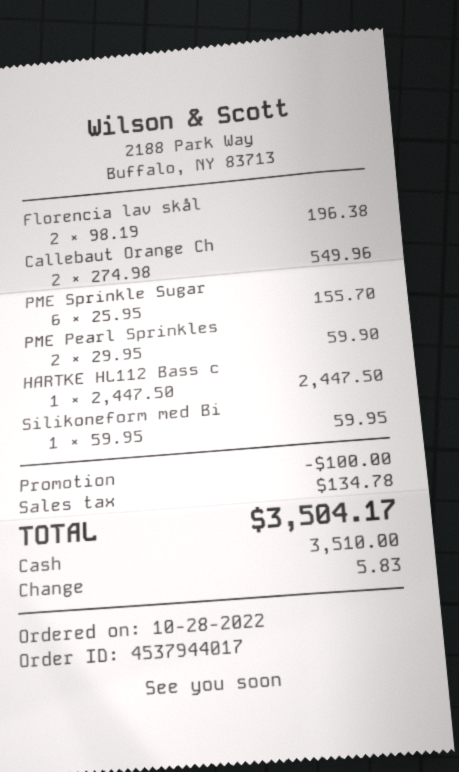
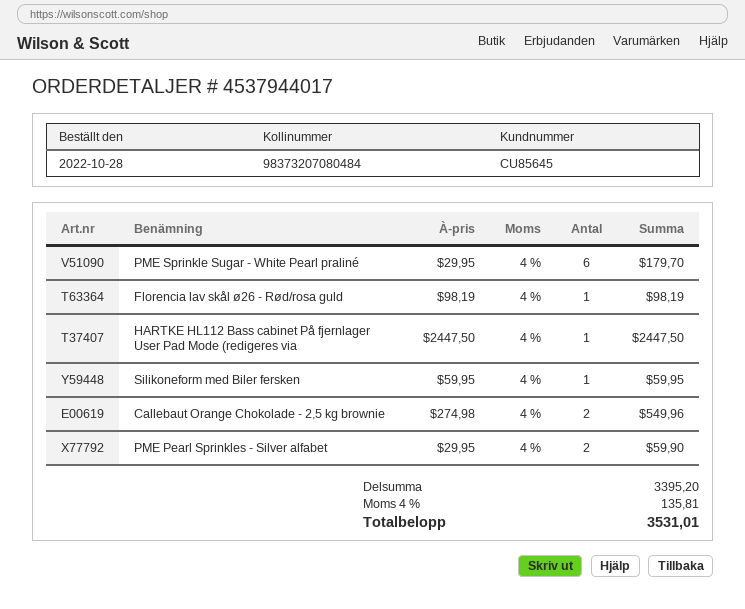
Florencia lav skål: 2 x 98.19 = 196.38 -> 1 x 98.19 = 98.19
PME Sprinkle Sugar: 6 x 25.95 = 155.70 -> 6 x 29.95 = 179.70
discount: 100.00 -> none
tax: 134.78 -> 135.81
total: 3504.17 -> 3531.01

